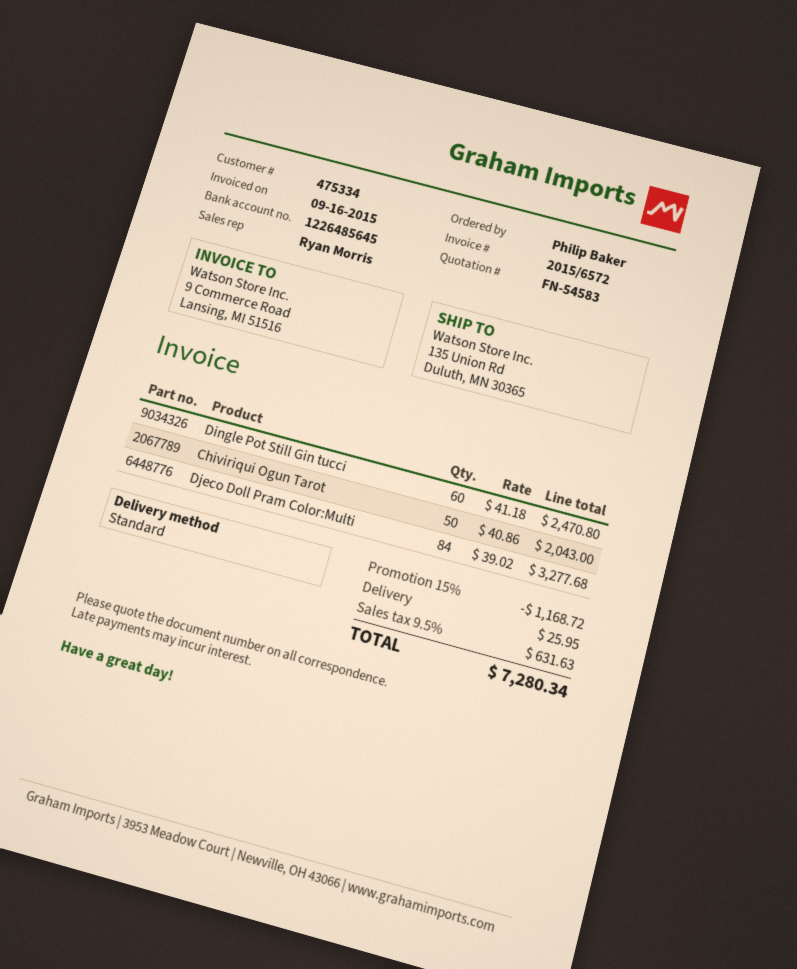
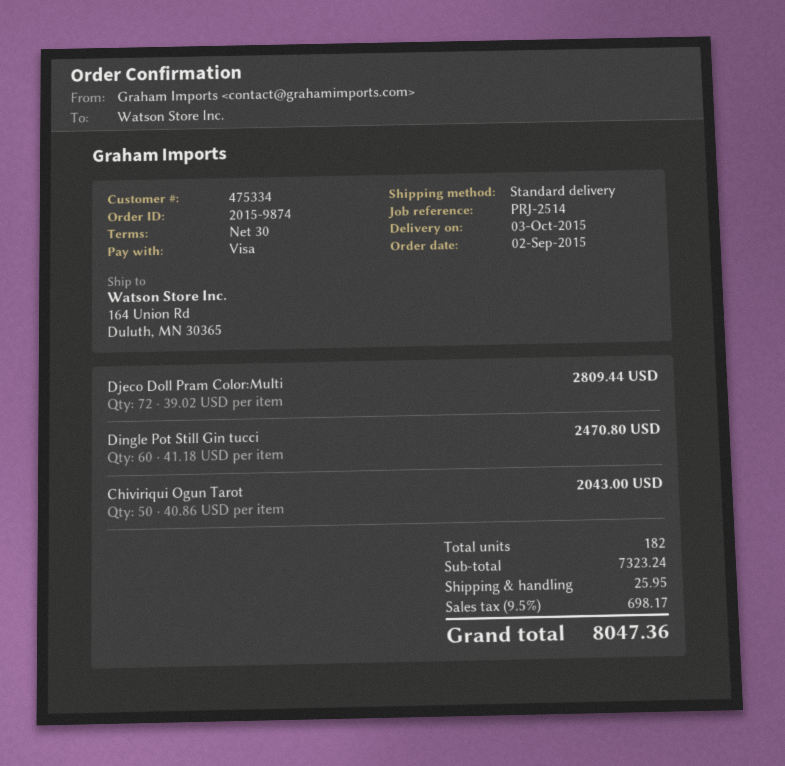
ship to: 135 Union Rd, Duluth, MN 30365 -> 164 Union Rd, Duluth, MN 30365
Djeco Doll Pram Color:Multi: 84 x 39.02 = 3277.68 -> 72 x 39.02 = 2809.44
discount: 15% = 1168.72 -> none
tax: 9.5% = 631.63 -> 9.5% = 698.17
total: 7280.34 -> 8047.36

